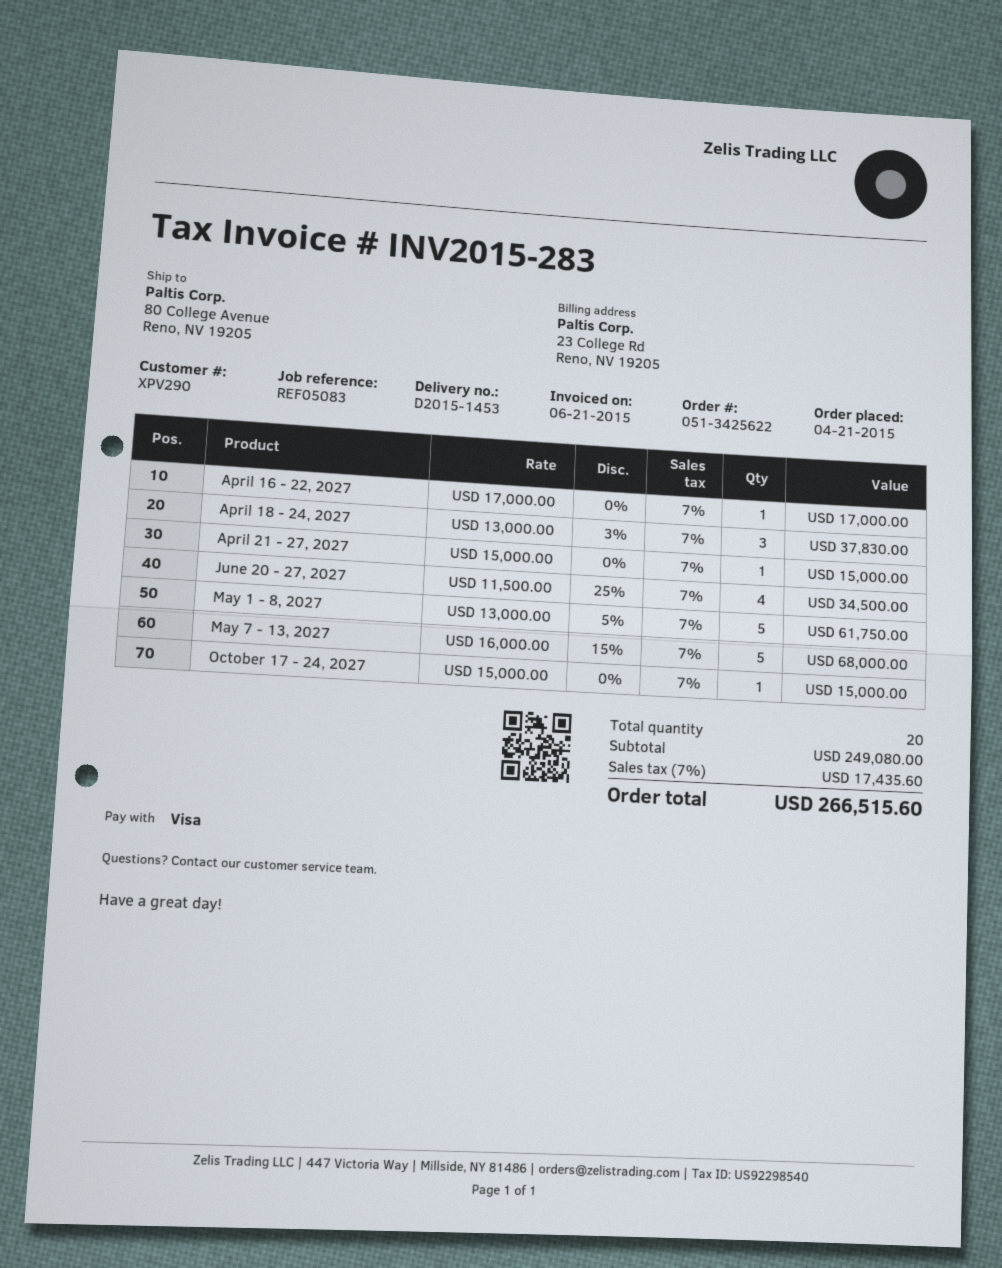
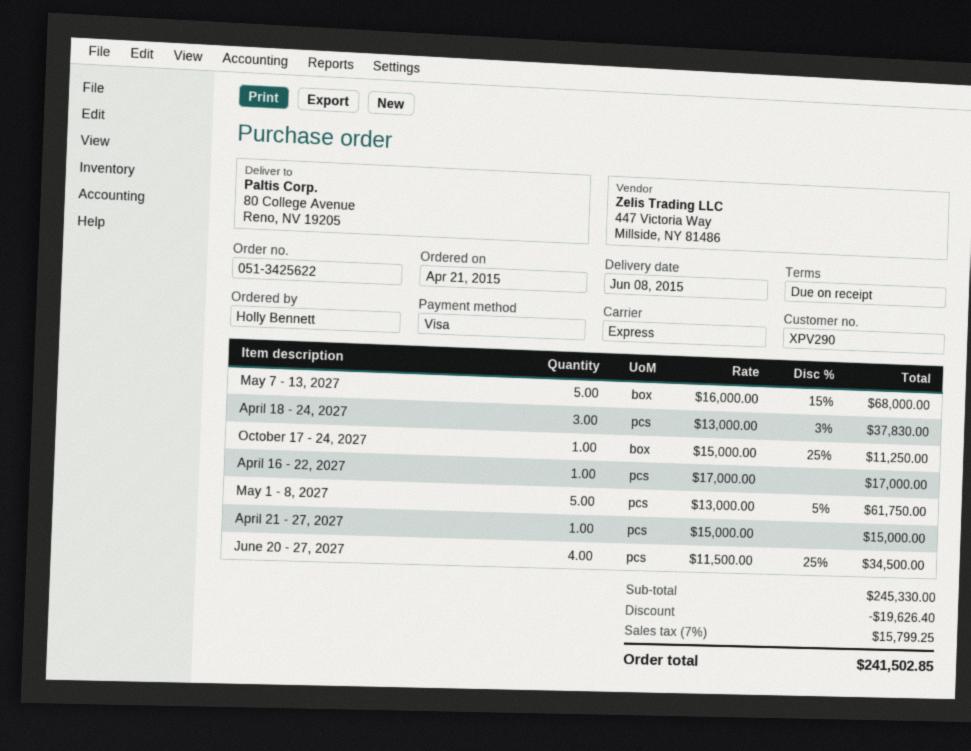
October 17 - 24, 2027: 1 x 15000.00 = 15000.00 -> 1 x 15000.00 - 25% = 11250.00
subtotal: 249080.00 -> 245330.00
discount: none -> 19626.40
tax: 7% = 17435.60 -> 7% = 15799.25
total: 266515.60 -> 241502.85

